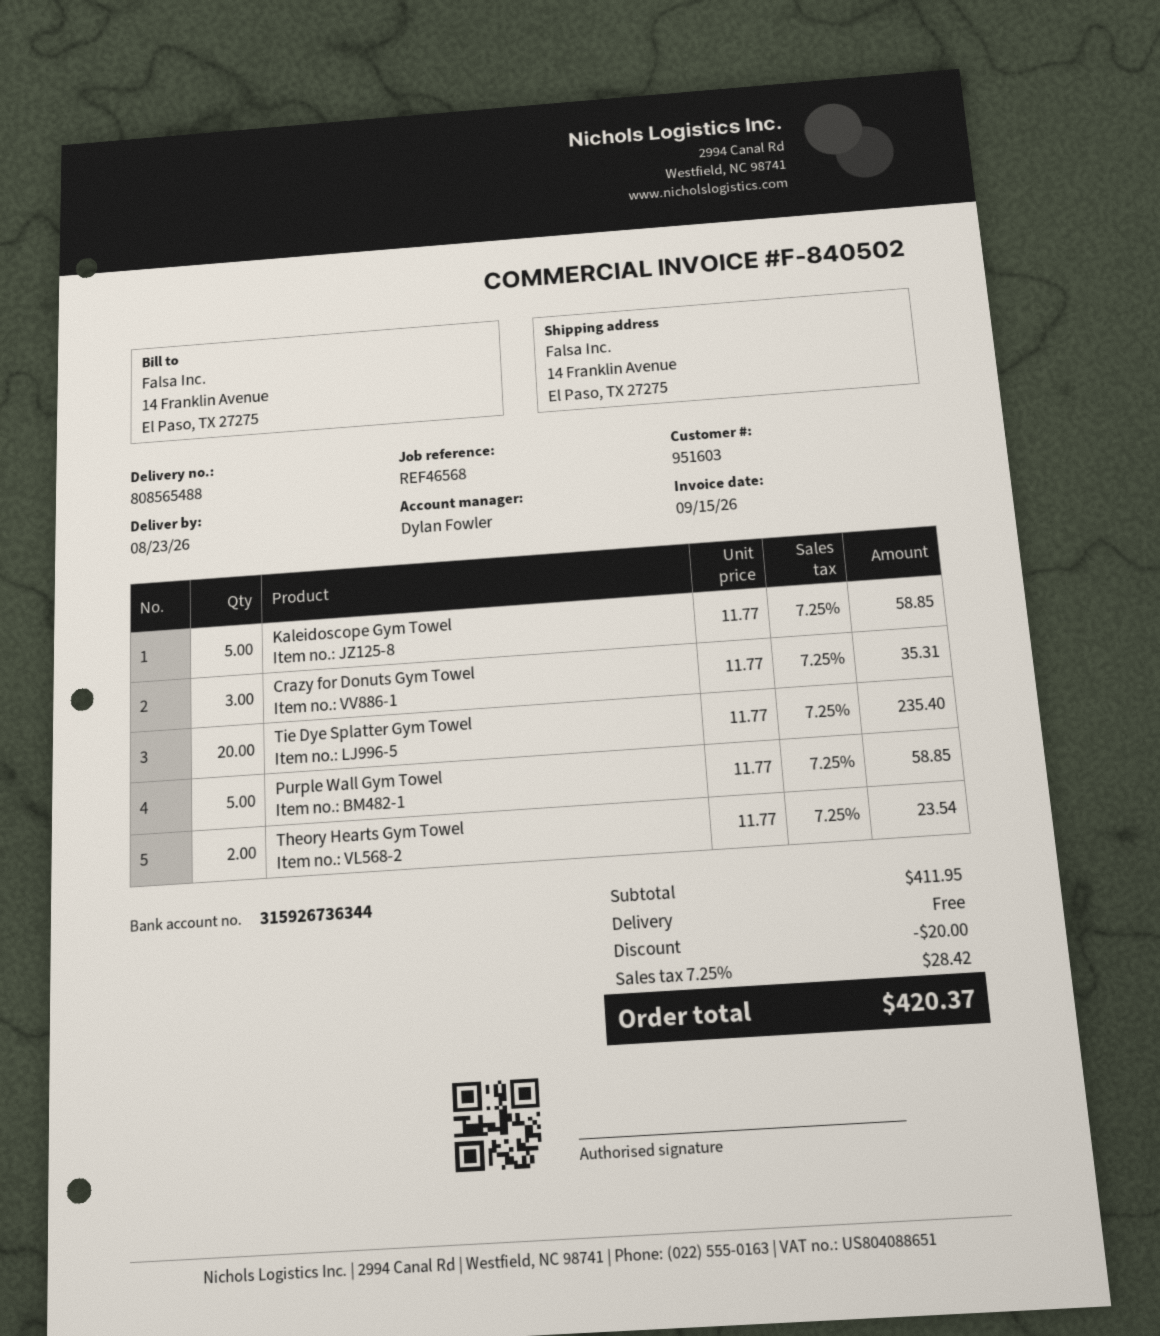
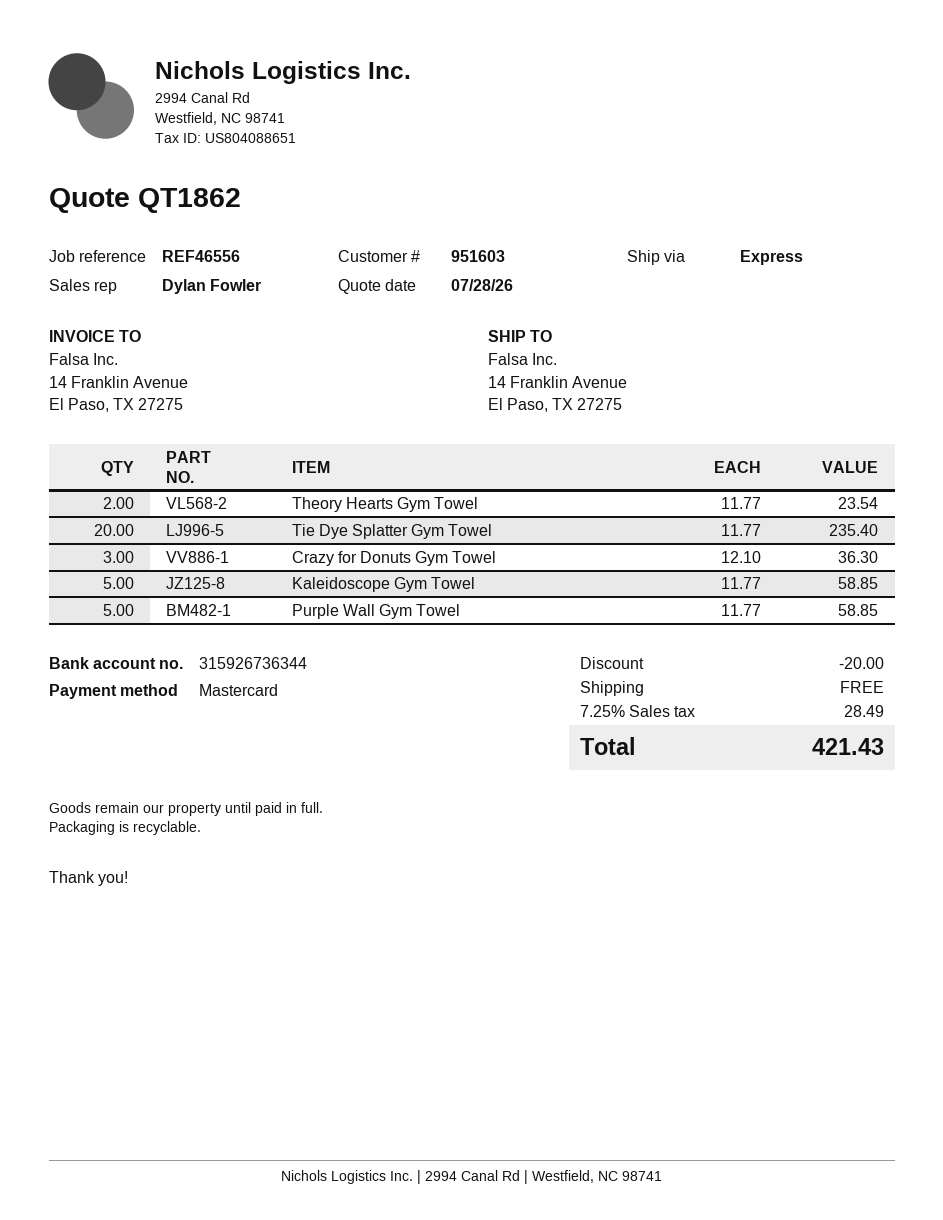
reference: REF46568 -> REF46556
Crazy for Donuts Gym Towel: 3 x 11.77 = 35.31 -> 3 x 12.10 = 36.30
tax: 7.25% = 28.42 -> 7.25% = 28.49
total: 420.37 -> 421.43

